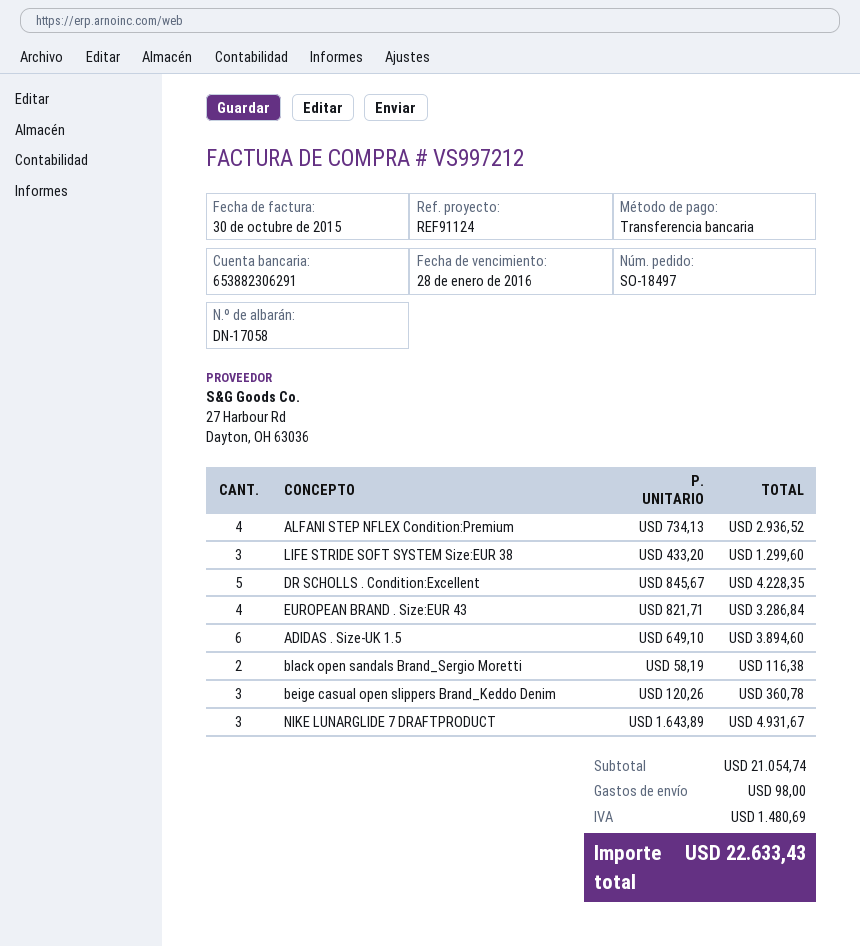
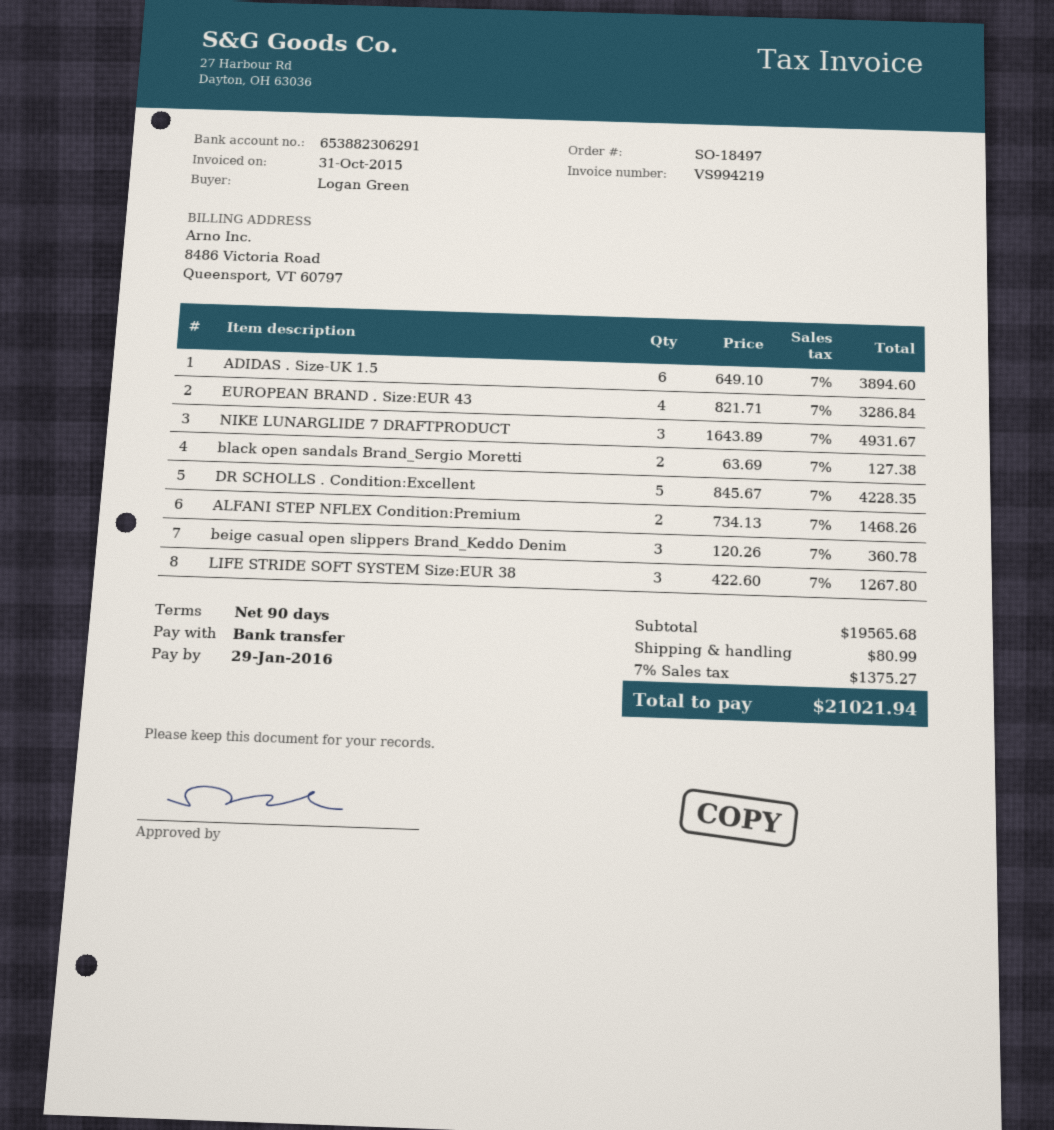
invoice number: VS997212 -> VS994219
invoice date: 2015-10-30 -> 2015-10-31
due date: 2016-01-28 -> 2016-01-29
ALFANI STEP NFLEX Condition:Premium: 4 x 734.13 = 2936.52 -> 2 x 734.13 = 1468.26
LIFE STRIDE SOFT SYSTEM Size:EUR 38: 3 x 433.20 = 1299.60 -> 3 x 422.60 = 1267.80
black open sandals Brand_Sergio Moretti: 2 x 58.19 = 116.38 -> 2 x 63.69 = 127.38
subtotal: 21054.74 -> 19565.68
shipping: 98.00 -> 80.99
tax: 1480.69 -> 1375.27
total: 22633.43 -> 21021.94

